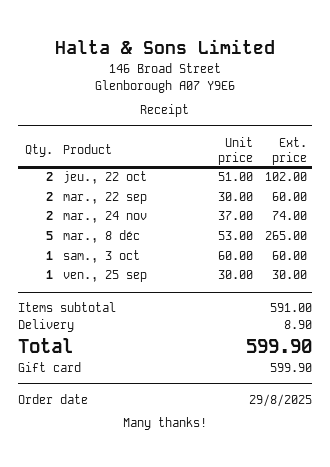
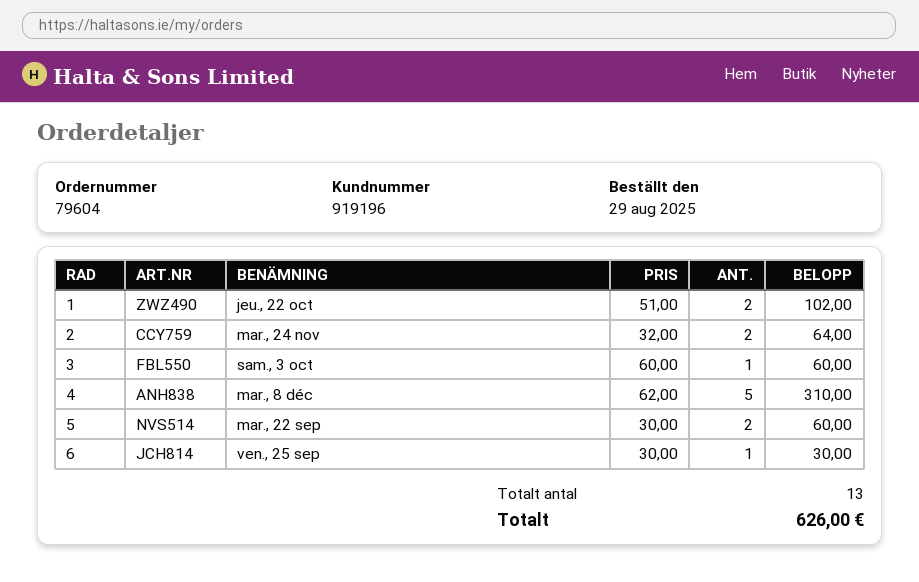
mar., 24 nov: 2 x 37.00 = 74.00 -> 2 x 32.00 = 64.00
mar., 8 déc: 5 x 53.00 = 265.00 -> 5 x 62.00 = 310.00
shipping: 8.90 -> none
total: 599.90 -> 626.00

